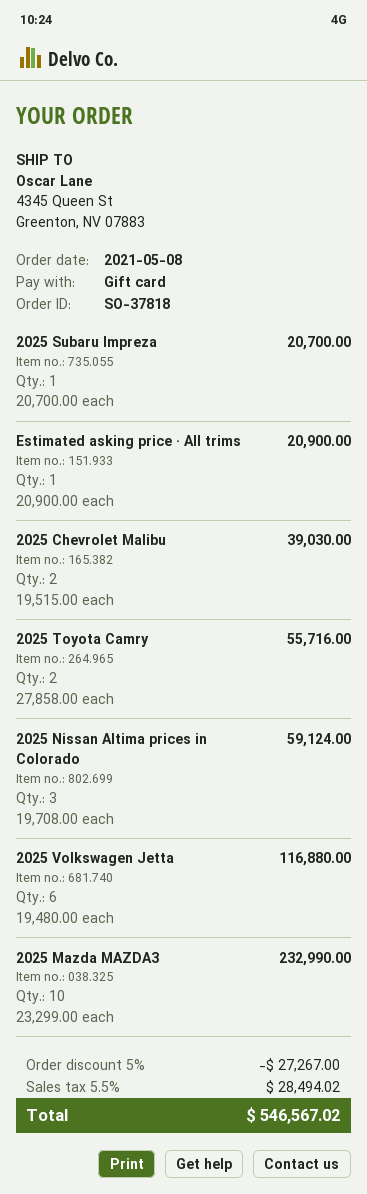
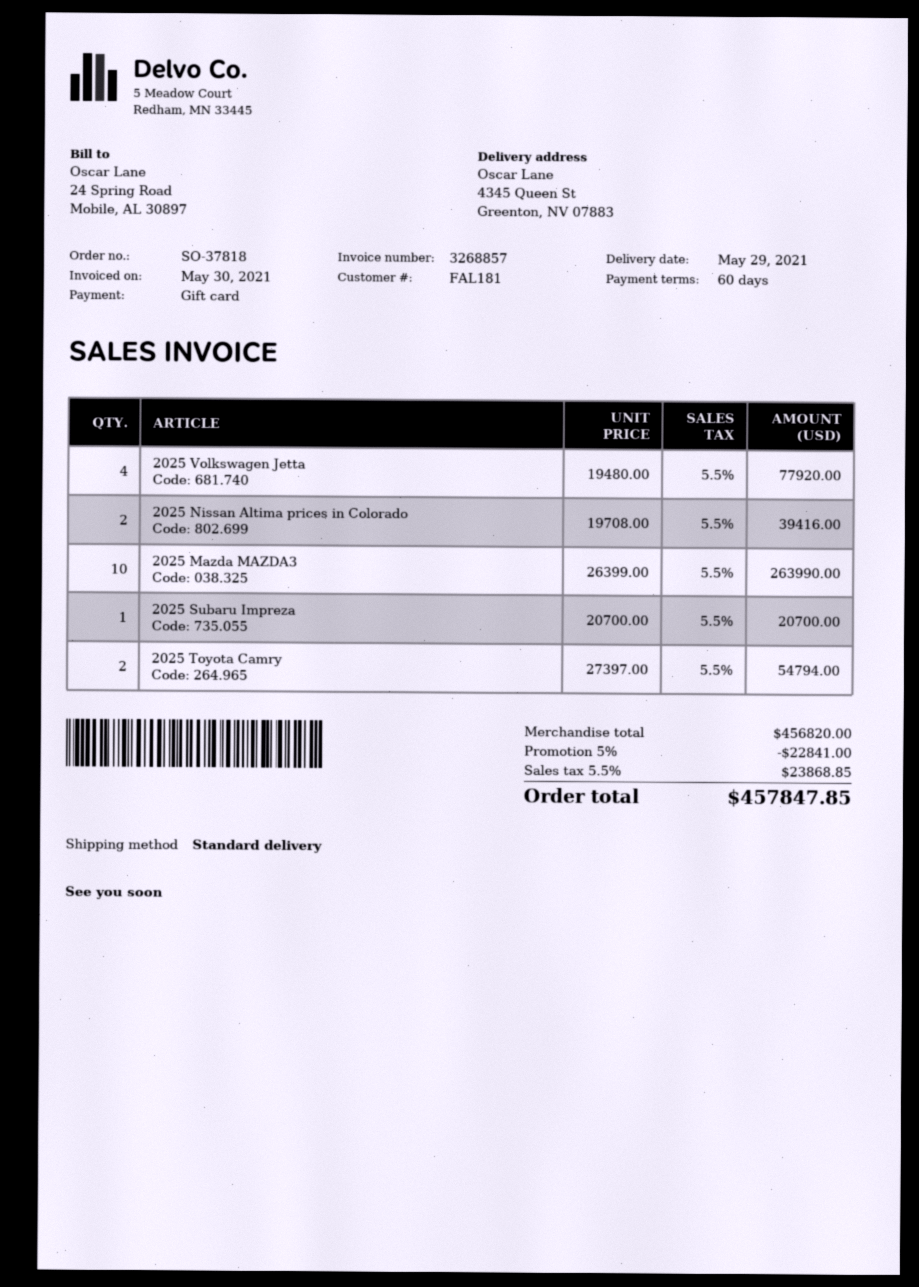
Estimated asking price · All trims: 1 x 20900.00 = 20900.00 -> none
2025 Chevrolet Malibu: 2 x 19515.00 = 39030.00 -> none
2025 Toyota Camry: 2 x 27858.00 = 55716.00 -> 2 x 27397.00 = 54794.00
2025 Nissan Altima prices in Colorado: 3 x 19708.00 = 59124.00 -> 2 x 19708.00 = 39416.00
2025 Volkswagen Jetta: 6 x 19480.00 = 116880.00 -> 4 x 19480.00 = 77920.00
2025 Mazda MAZDA3: 10 x 23299.00 = 232990.00 -> 10 x 26399.00 = 263990.00
discount: 5% = 27267.00 -> 5% = 22841.00
tax: 5.5% = 28494.02 -> 5.5% = 23868.85
total: 546567.02 -> 457847.85

